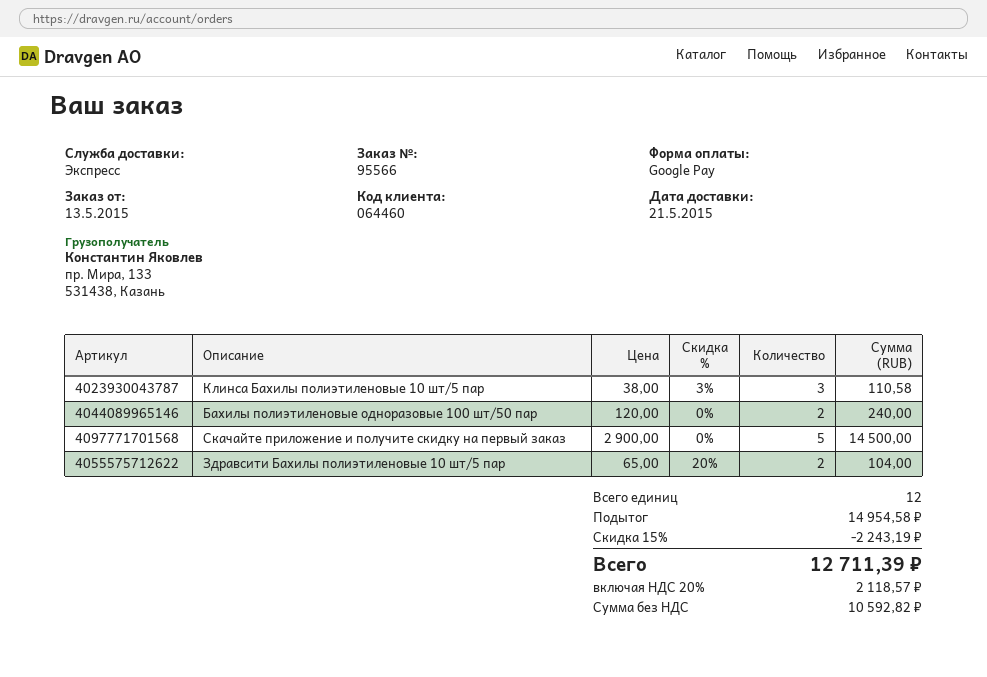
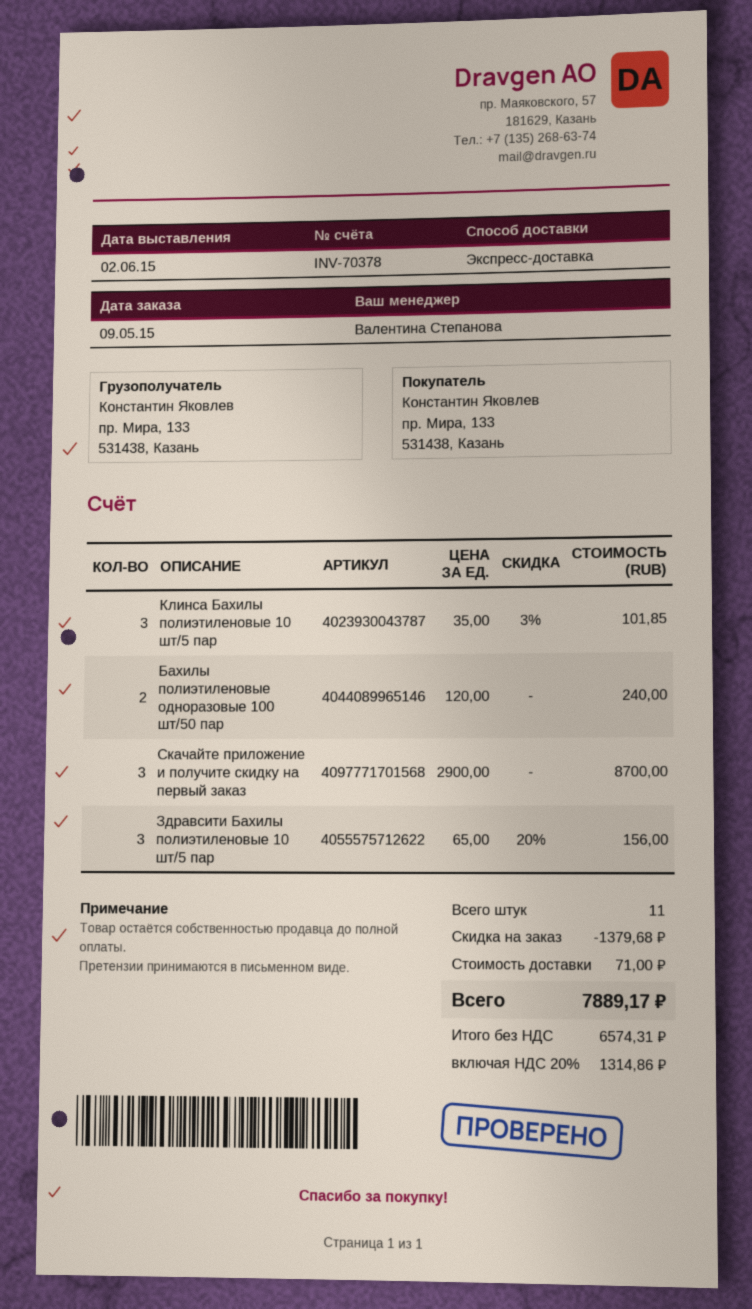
order date: 2015-05-13 -> 2015-05-09
Клинса Бахилы полиэтиленовые 10 шт/5 пар: 3 x 38.00 - 3% = 110.58 -> 3 x 35.00 - 3% = 101.85
Скачайте приложение и получите скидку на первый заказ: 5 x 2900.00 = 14500.00 -> 3 x 2900.00 = 8700.00
Здравсити Бахилы полиэтиленовые 10 шт/5 пар: 2 x 65.00 - 20% = 104.00 -> 3 x 65.00 - 20% = 156.00
total quantity: 12 -> 11
discount: 2243.19 -> 1379.68
shipping: none -> 71.00
net: 10592.82 -> 6574.31
tax: 20% = 2118.57 -> 20% = 1314.86
total: 12711.39 -> 7889.17

